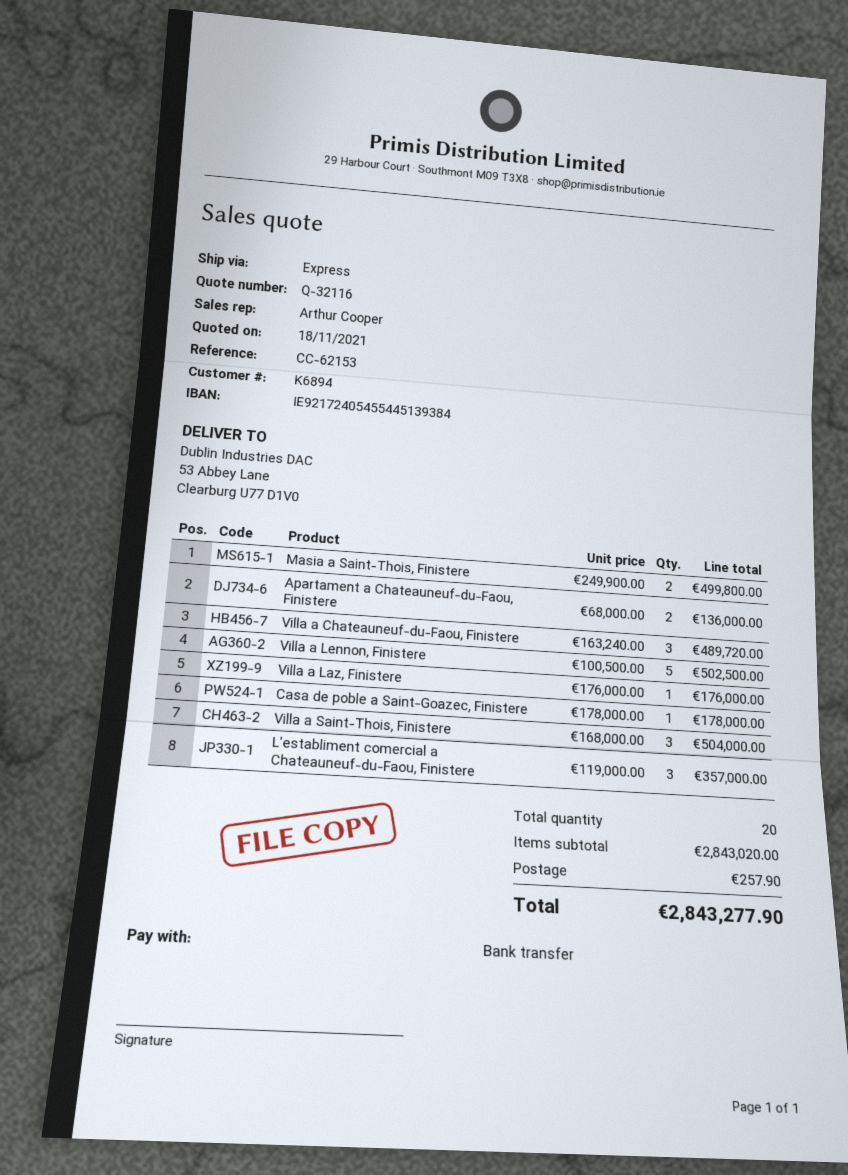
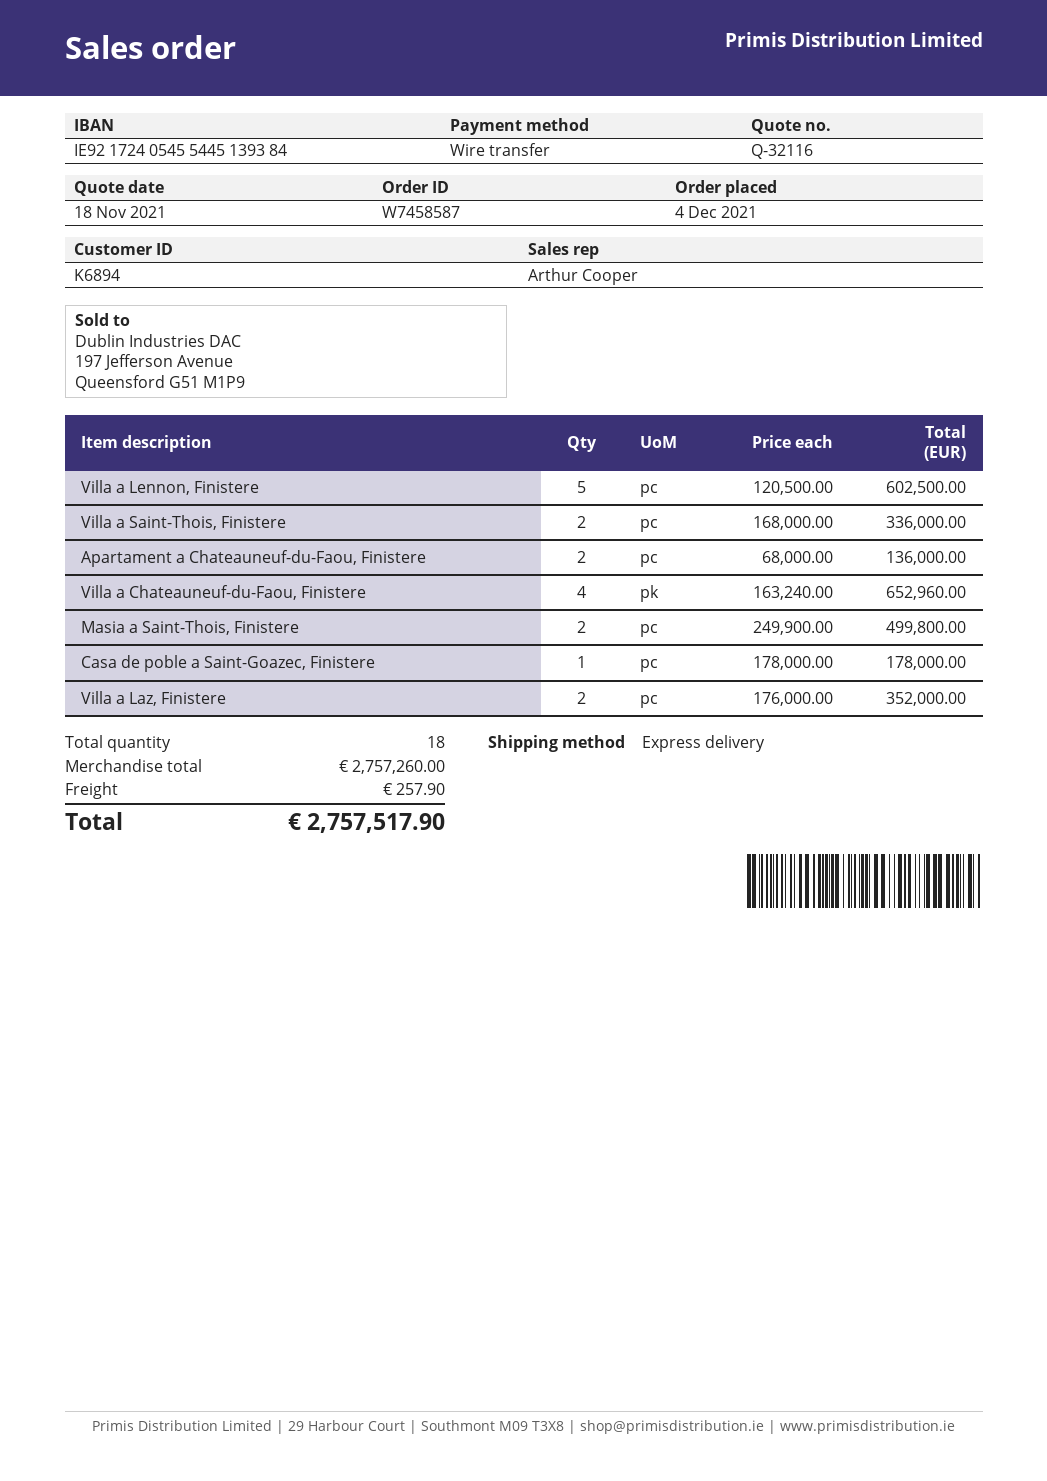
Villa a Chateauneuf-du-Faou, Finistere: 3 x 163240.00 = 489720.00 -> 4 x 163240.00 = 652960.00
Villa a Lennon, Finistere: 5 x 100500.00 = 502500.00 -> 5 x 120500.00 = 602500.00
Villa a Laz, Finistere: 1 x 176000.00 = 176000.00 -> 2 x 176000.00 = 352000.00
Villa a Saint-Thois, Finistere: 3 x 168000.00 = 504000.00 -> 2 x 168000.00 = 336000.00
L'establiment comercial a Chateauneuf-du-Faou, Finistere: 3 x 119000.00 = 357000.00 -> none
total quantity: 20 -> 18
subtotal: 2843020.00 -> 2757260.00
total: 2843277.90 -> 2757517.90

